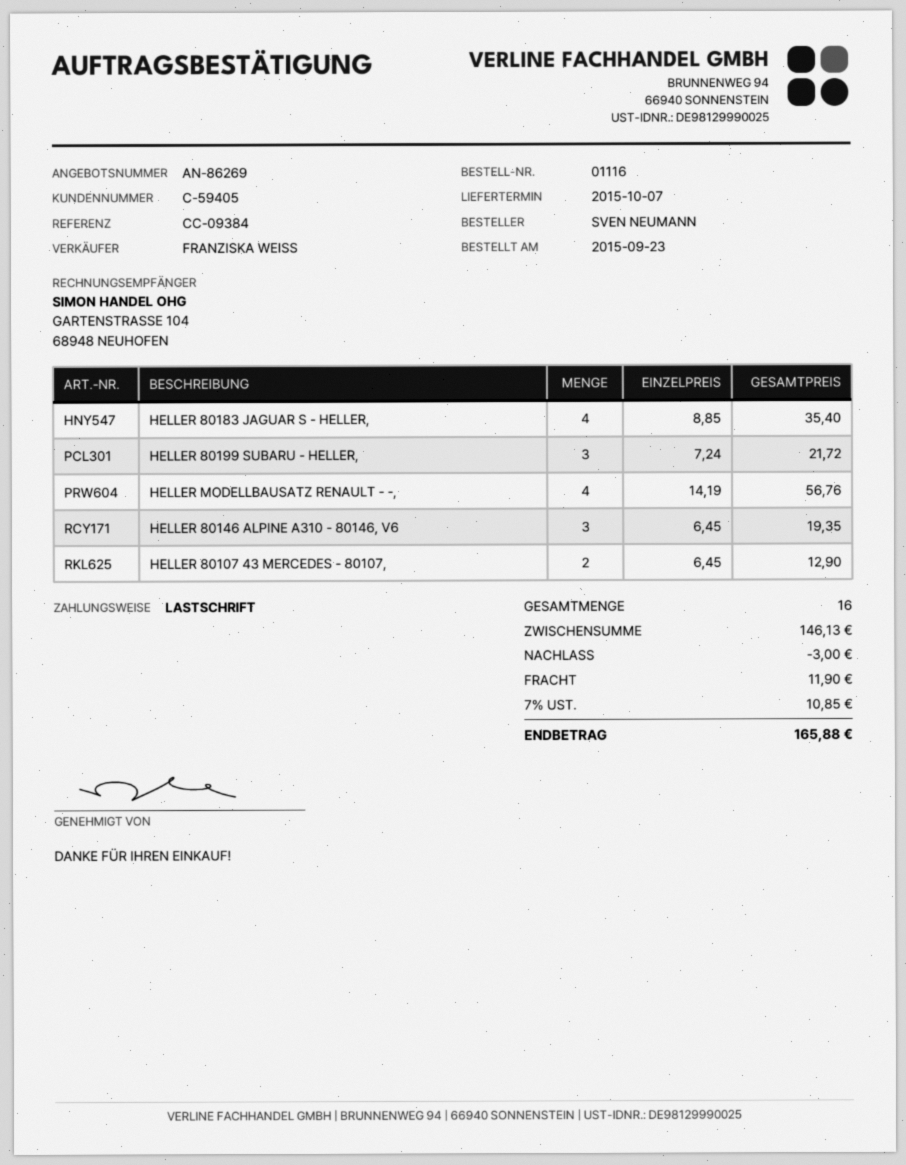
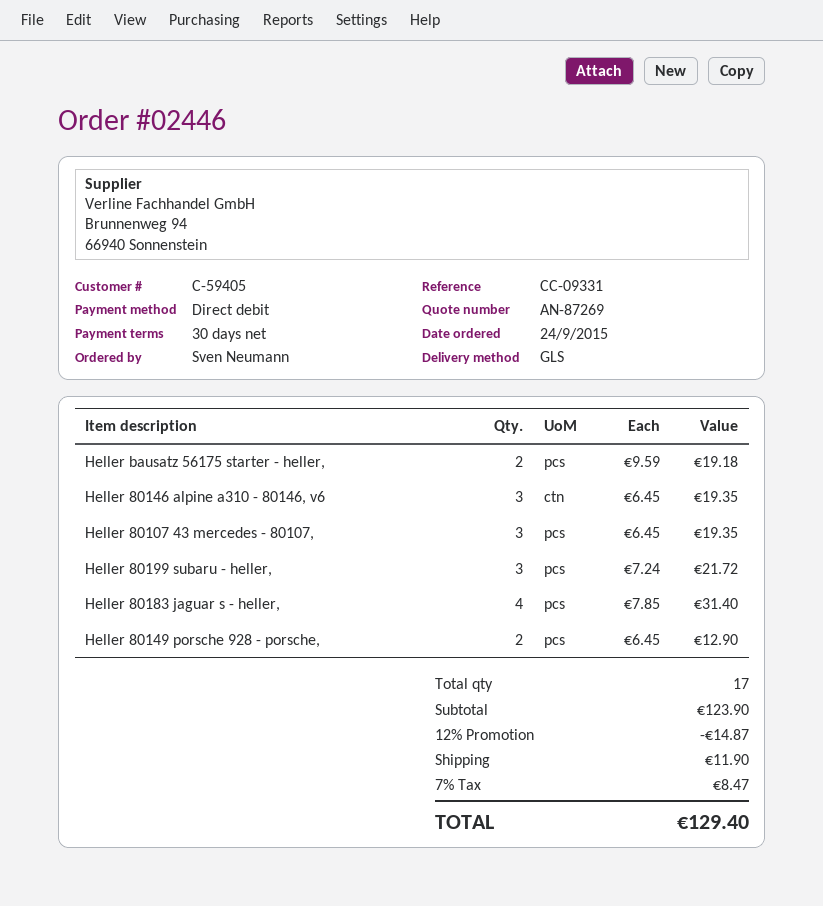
quote number: AN-86269 -> AN-87269
order number: 01116 -> 02446
order date: 2015-09-23 -> 2015-09-24
reference: CC-09384 -> CC-09331
HELLER 80183 JAGUAR S - HELLER,: 4 x 8.85 = 35.40 -> 4 x 7.85 = 31.40
HELLER MODELLBAUSATZ RENAULT - -,: 4 x 14.19 = 56.76 -> none
HELLER 80107 43 MERCEDES - 80107,: 2 x 6.45 = 12.90 -> 3 x 6.45 = 19.35
Heller bausatz 56175 starter - heller,: none -> 2 x 9.59 = 19.18
Heller 80149 porsche 928 - porsche,: none -> 2 x 6.45 = 12.90
total quantity: 16 -> 17
subtotal: 146.13 -> 123.90
discount: 3.00 -> 14.87
tax: 7% = 10.85 -> 7% = 8.47
total: 165.88 -> 129.40

